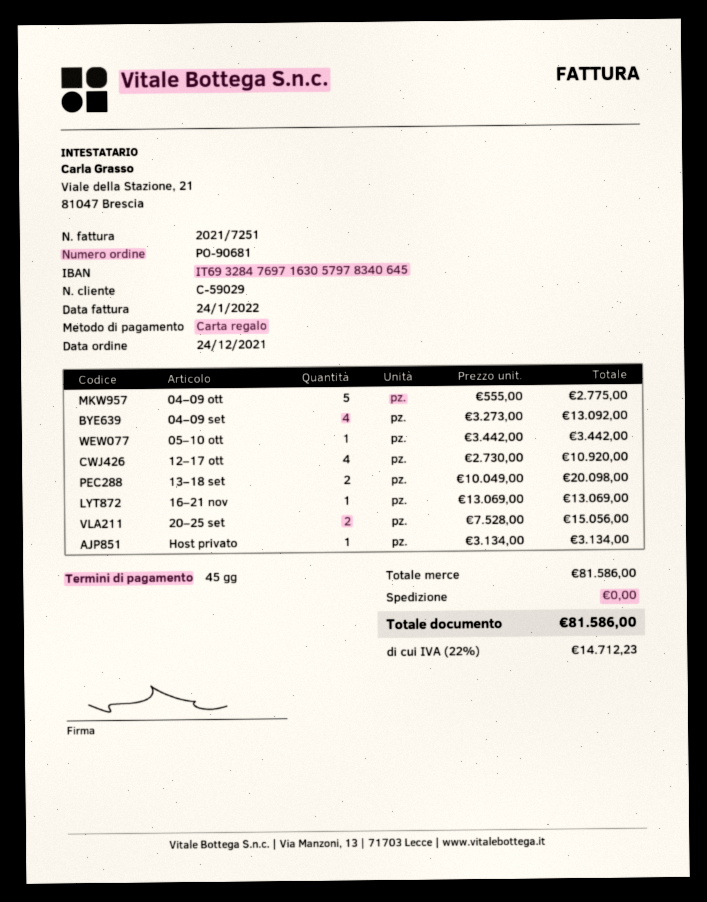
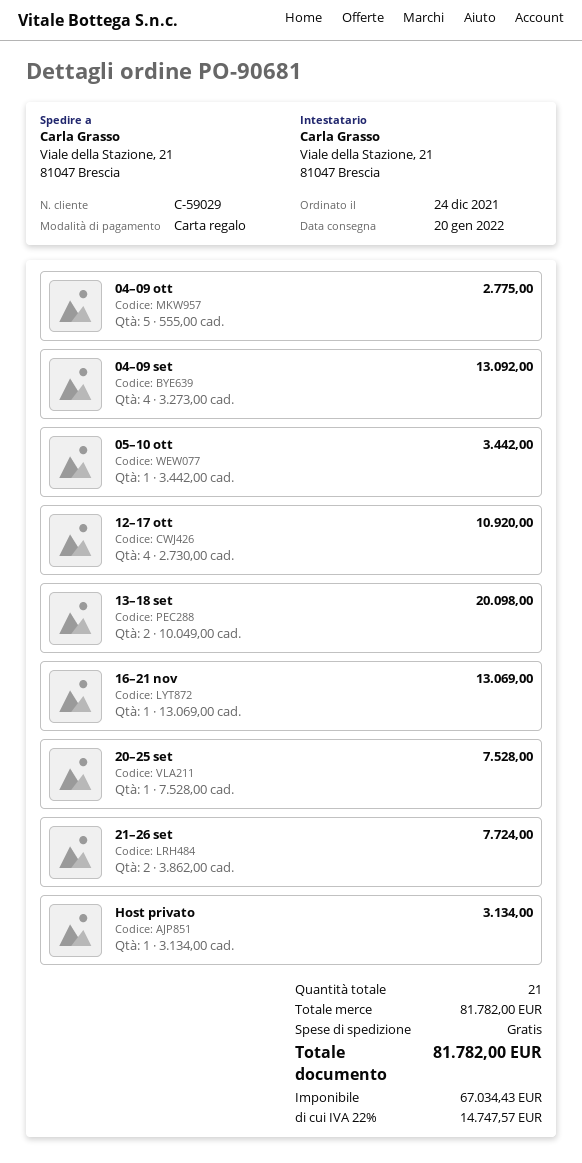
20–25 set: 2 x 7528.00 = 15056.00 -> 1 x 7528.00 = 7528.00
21–26 set: none -> 2 x 3862.00 = 7724.00
subtotal: 81586.00 -> 81782.00
tax: 22% = 14712.23 -> 22% = 14747.57
total: 81586.00 -> 81782.00

